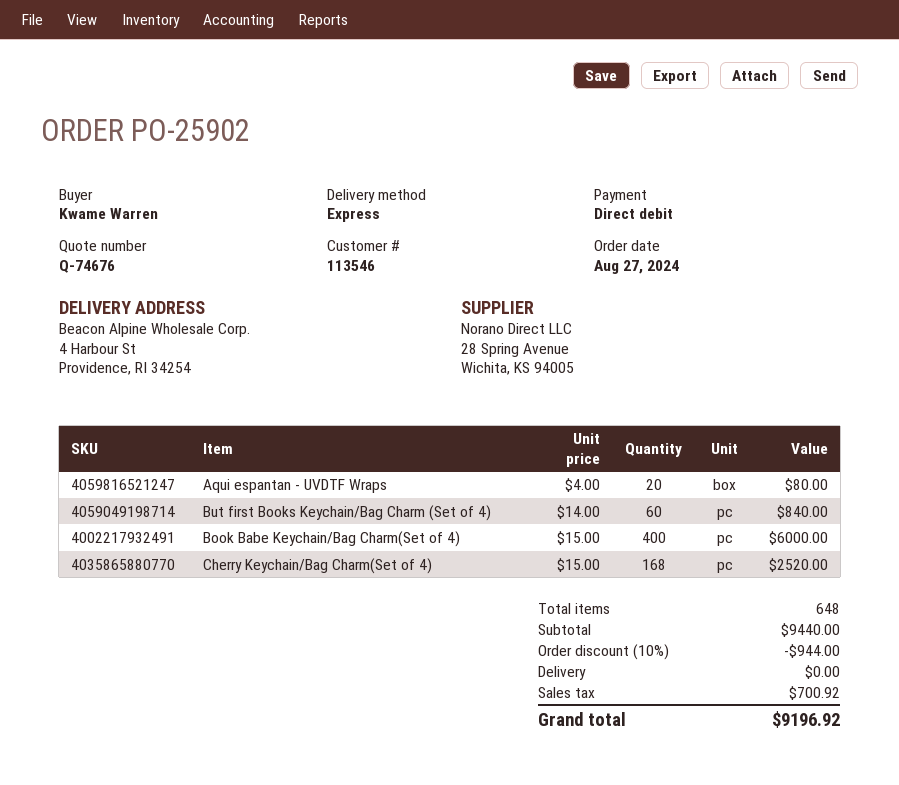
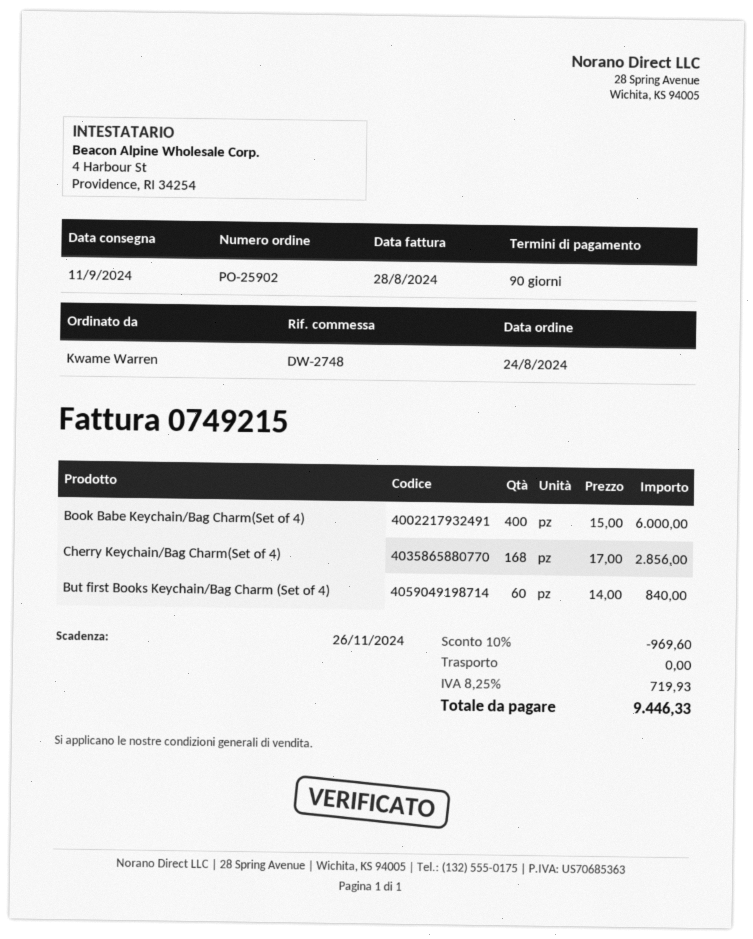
order date: 2024-08-27 -> 2024-08-24
Aqui espantan - UVDTF Wraps: 20 x 4.00 = 80.00 -> none
Cherry Keychain/Bag Charm(Set of 4): 168 x 15.00 = 2520.00 -> 168 x 17.00 = 2856.00
discount: 10% = 944.00 -> 10% = 969.60
tax: 700.92 -> 719.93
total: 9196.92 -> 9446.33

